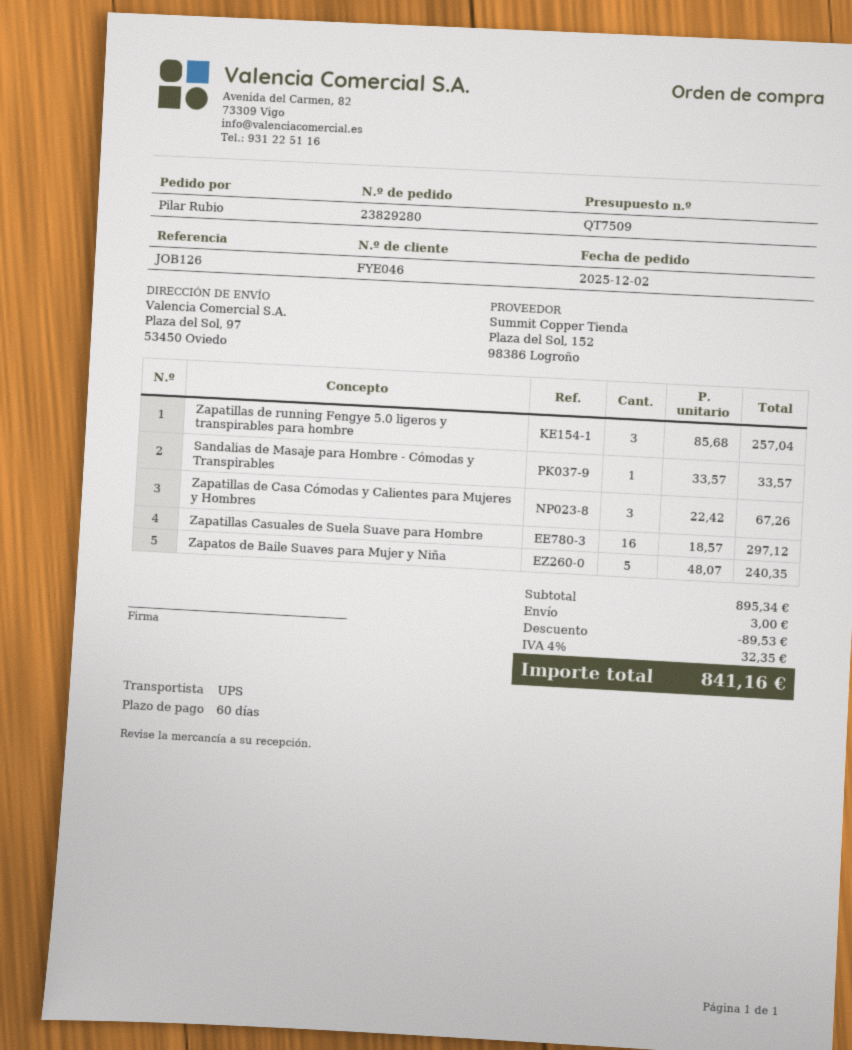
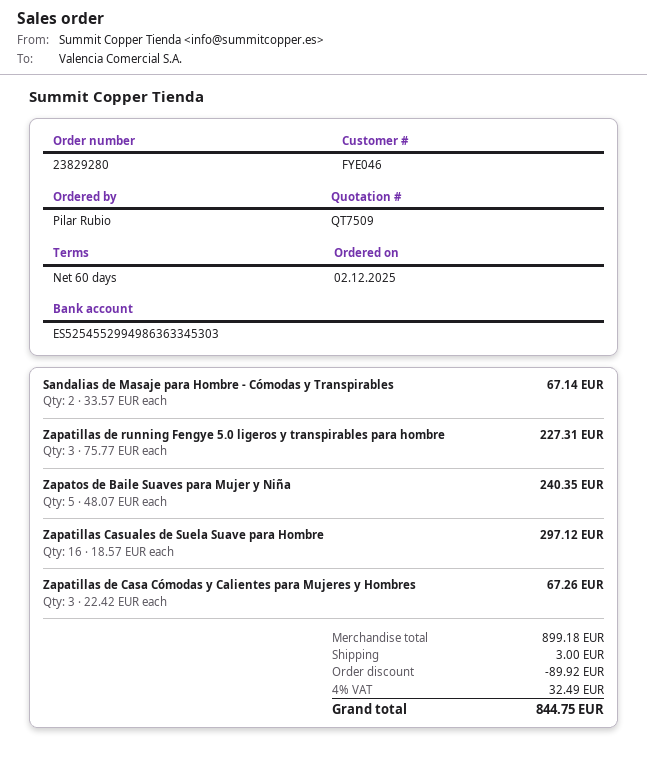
Zapatillas de running Fengye 5.0 ligeros y transpirables para hombre: 3 x 85.68 = 257.04 -> 3 x 75.77 = 227.31
Sandalias de Masaje para Hombre - Cómodas y Transpirables: 1 x 33.57 = 33.57 -> 2 x 33.57 = 67.14
subtotal: 895.34 -> 899.18
discount: 89.53 -> 89.92
tax: 4% = 32.35 -> 4% = 32.49
total: 841.16 -> 844.75

